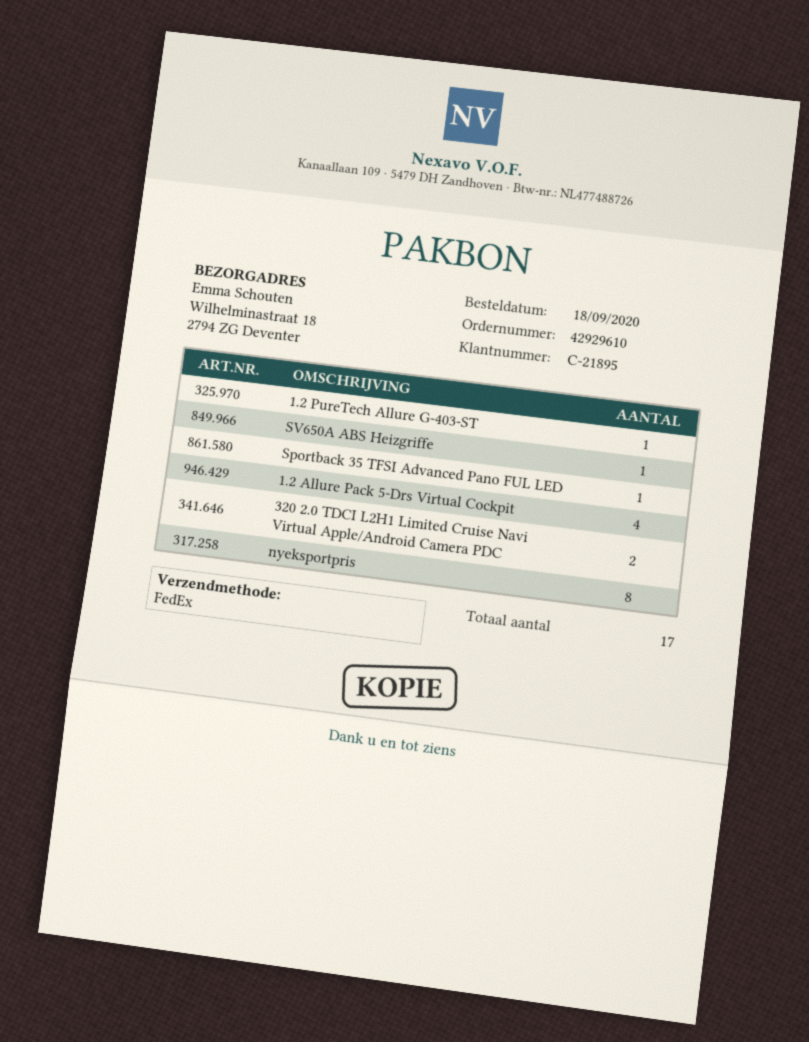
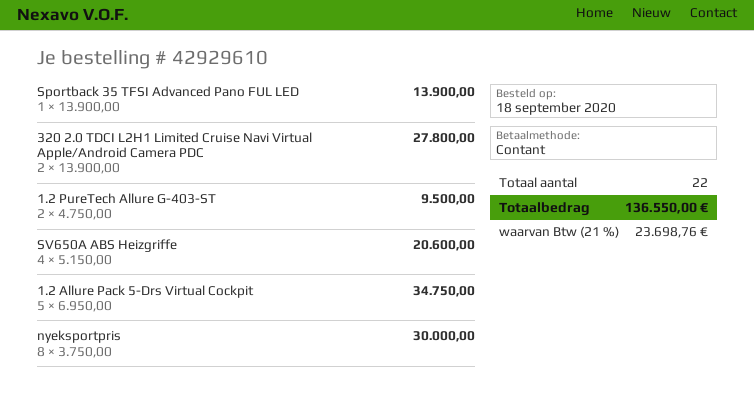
1.2 PureTech Allure G-403-ST: 1 -> 2
SV650A ABS Heizgriffe: 1 -> 4
1.2 Allure Pack 5-Drs Virtual Cockpit: 4 -> 5
total quantity: 17 -> 22

